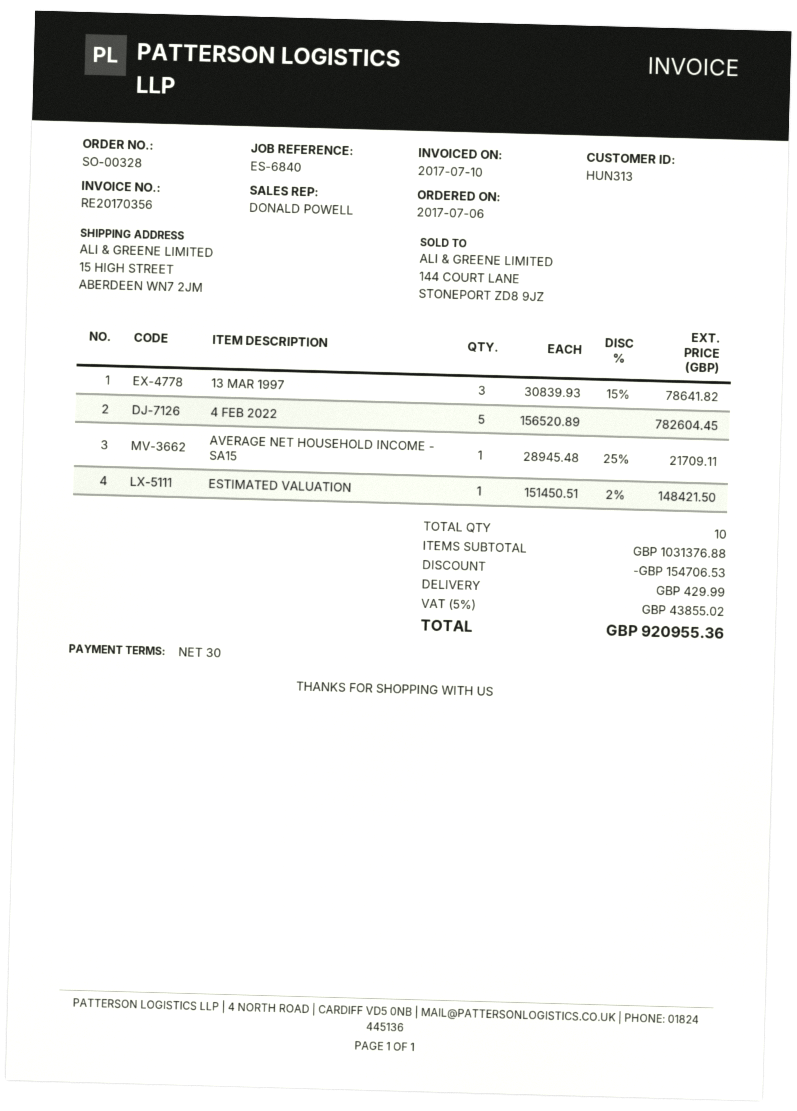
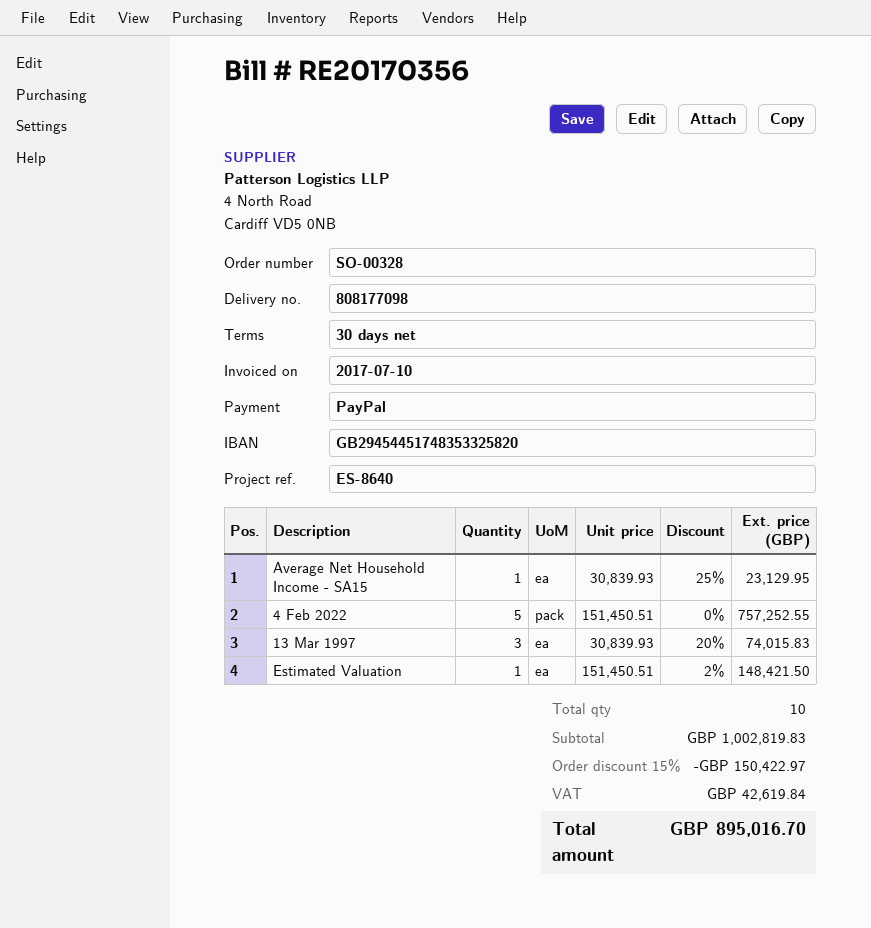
reference: ES-6840 -> ES-8640
13 MAR 1997: 3 x 30839.93 - 15% = 78641.82 -> 3 x 30839.93 - 20% = 74015.83
4 FEB 2022: 5 x 156520.89 = 782604.45 -> 5 x 151450.51 = 757252.55
AVERAGE NET HOUSEHOLD INCOME - SA15: 1 x 28945.48 - 25% = 21709.11 -> 1 x 30839.93 - 25% = 23129.95
subtotal: 1031376.88 -> 1002819.83
discount: 154706.53 -> 150422.97
shipping: 429.99 -> none
tax: 43855.02 -> 42619.84
total: 920955.36 -> 895016.70

